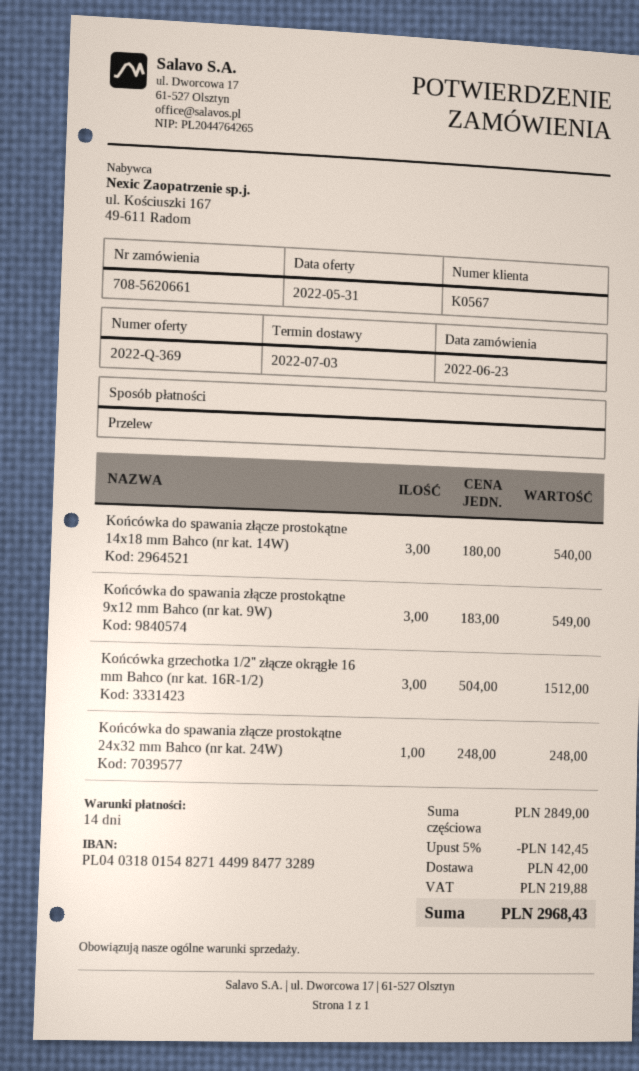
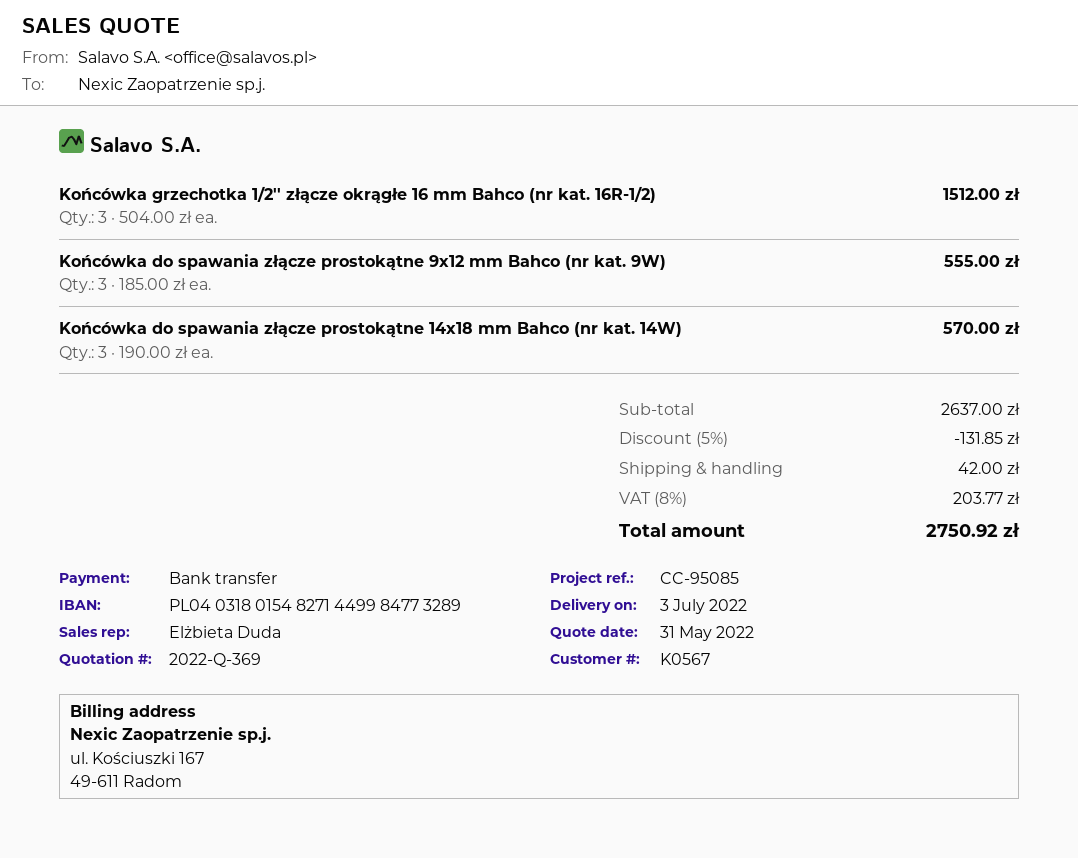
Końcówka do spawania złącze prostokątne 14x18 mm Bahco (nr kat. 14W): 3 x 180.00 = 540.00 -> 3 x 190.00 = 570.00
Końcówka do spawania złącze prostokątne 9x12 mm Bahco (nr kat. 9W): 3 x 183.00 = 549.00 -> 3 x 185.00 = 555.00
Końcówka do spawania złącze prostokątne 24x32 mm Bahco (nr kat. 24W): 1 x 248.00 = 248.00 -> none
subtotal: 2849.00 -> 2637.00
discount: 5% = 142.45 -> 5% = 131.85
tax: 219.88 -> 203.77
total: 2968.43 -> 2750.92

